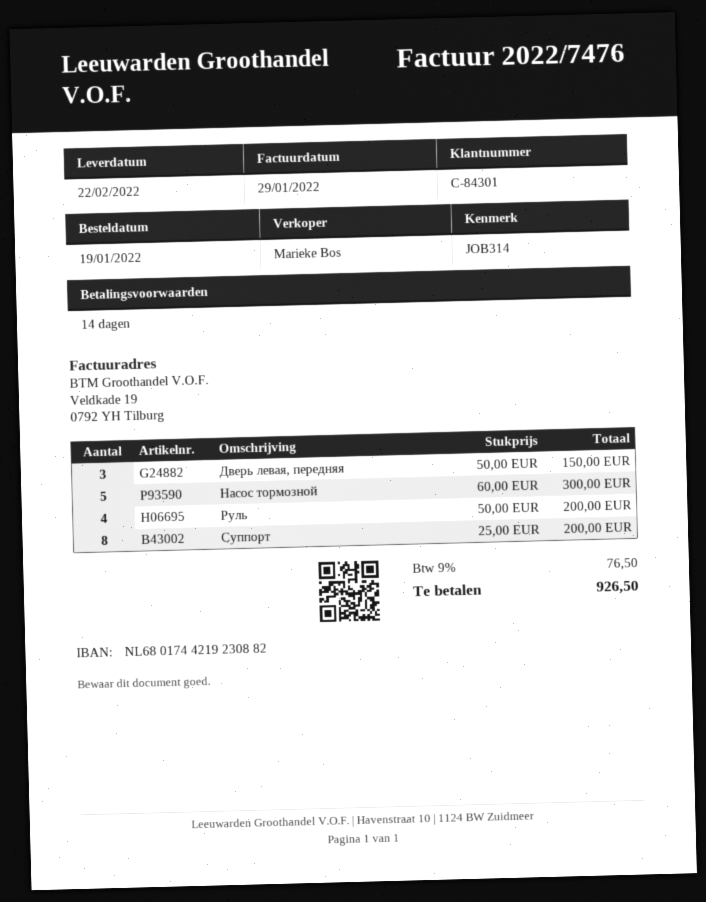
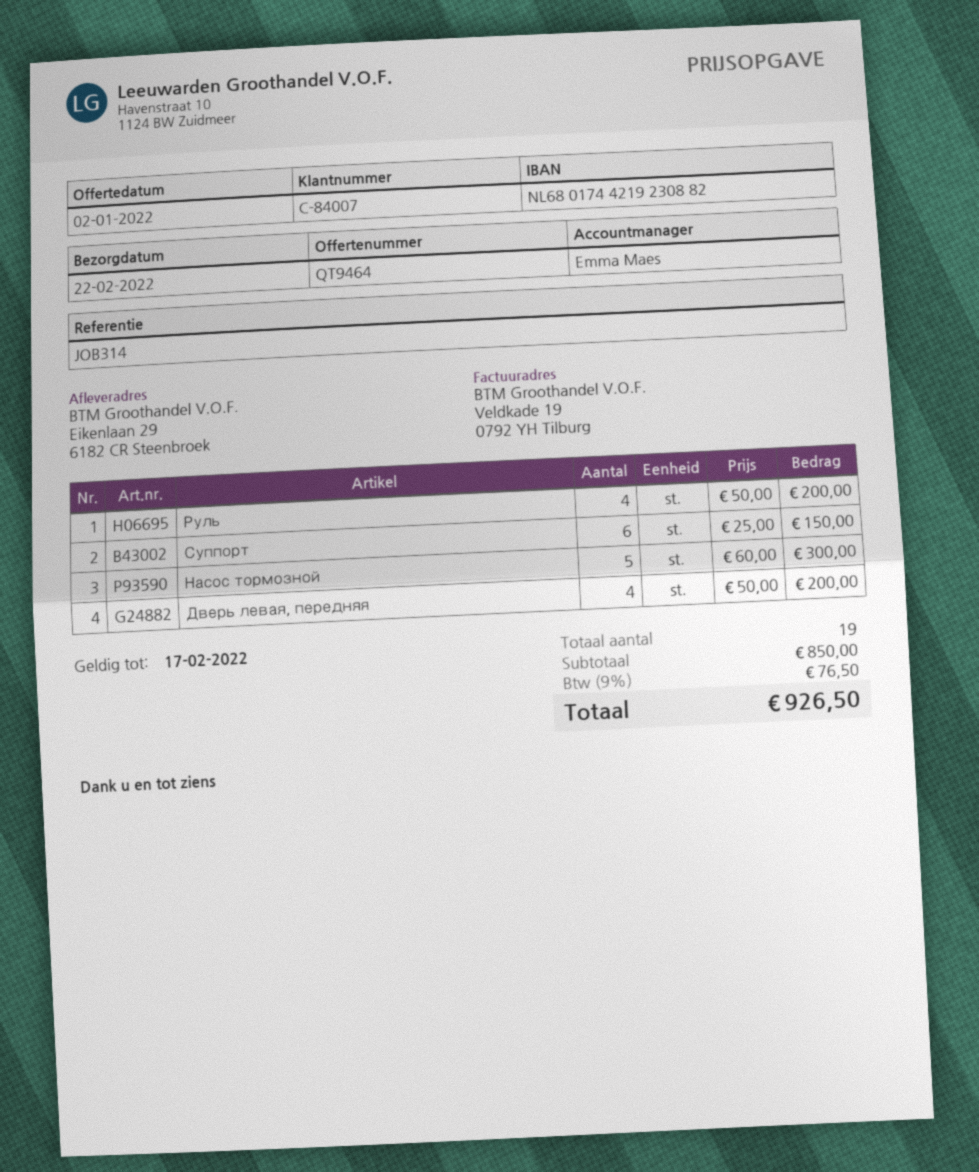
customer number: C-84301 -> C-84007
sales rep: Marieke Bos -> Emma Maes
Дверь левая, передняя: 3 x 50.00 = 150.00 -> 4 x 50.00 = 200.00
Суппорт: 8 x 25.00 = 200.00 -> 6 x 25.00 = 150.00

